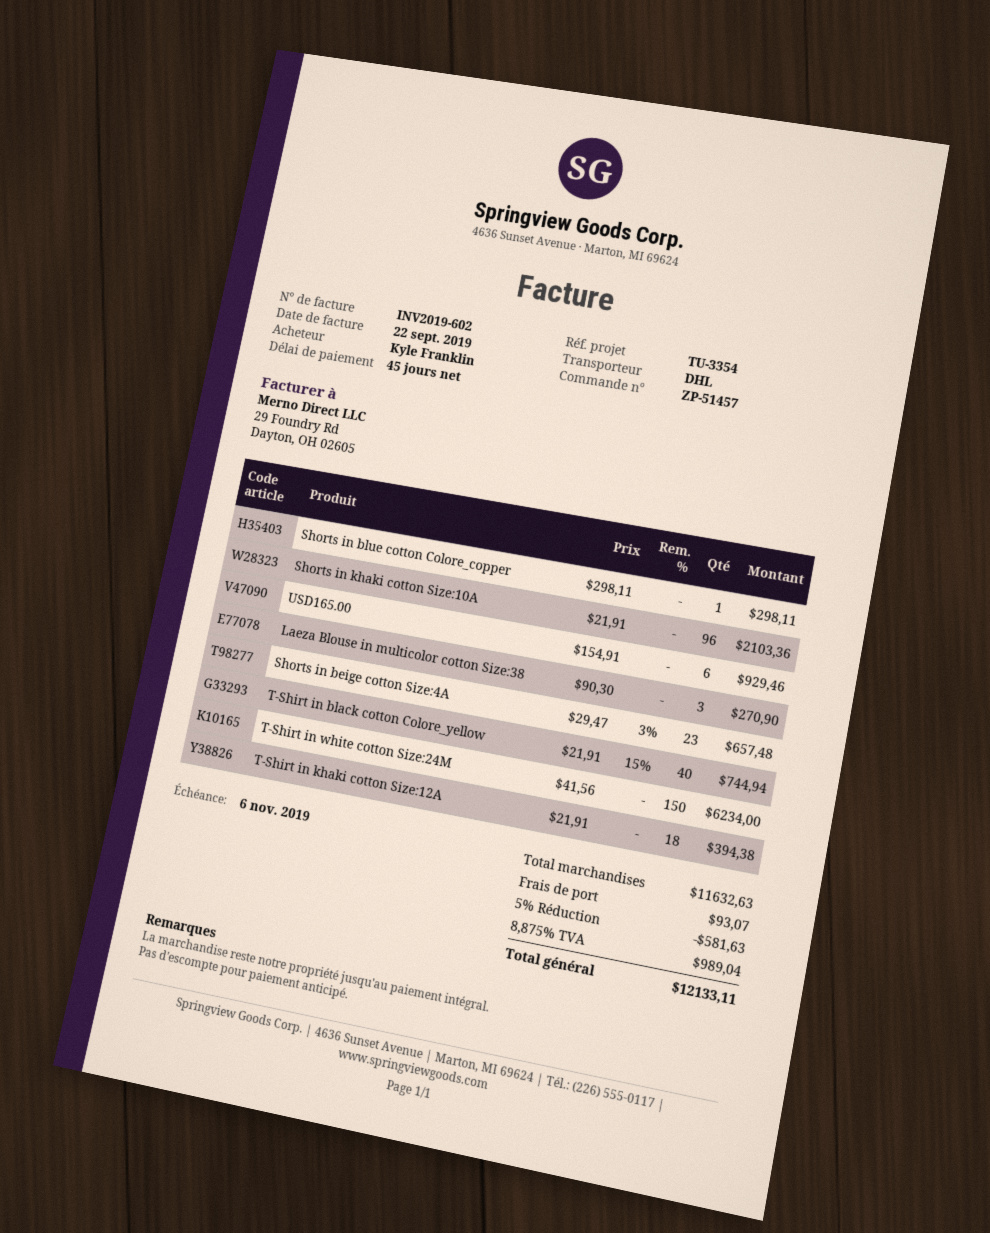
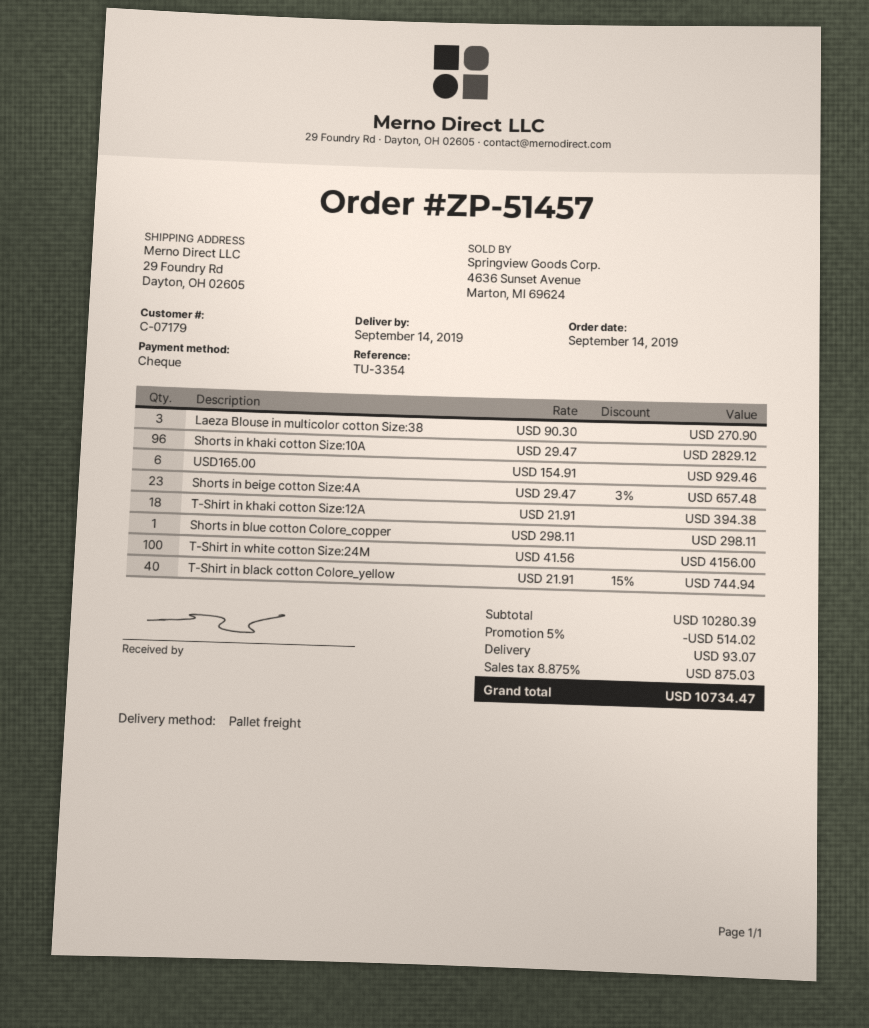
shipping method: DHL -> pallet freight
Shorts in khaki cotton Size:10A: 96 x 21.91 = 2103.36 -> 96 x 29.47 = 2829.12
T-Shirt in white cotton Size:24M: 150 x 41.56 = 6234.00 -> 100 x 41.56 = 4156.00
subtotal: 11632.63 -> 10280.39
discount: 5% = 581.63 -> 5% = 514.02
tax: 8.875% = 989.04 -> 8.875% = 875.03
total: 12133.11 -> 10734.47

